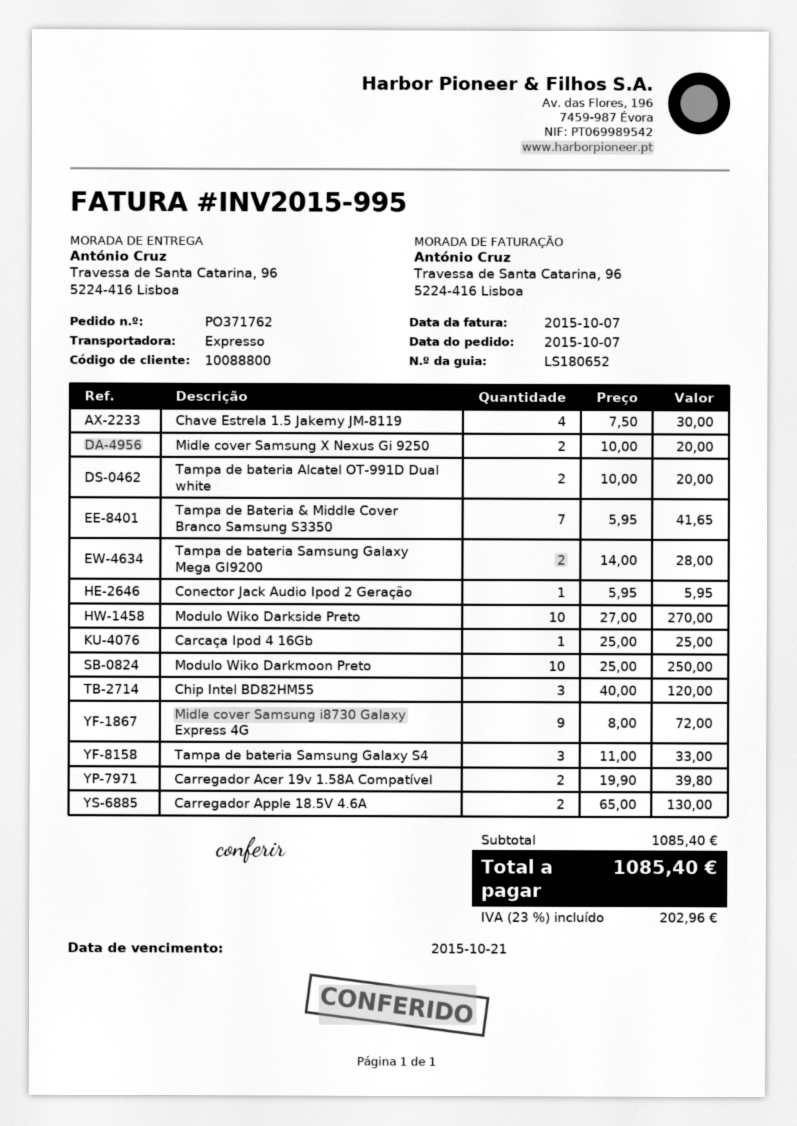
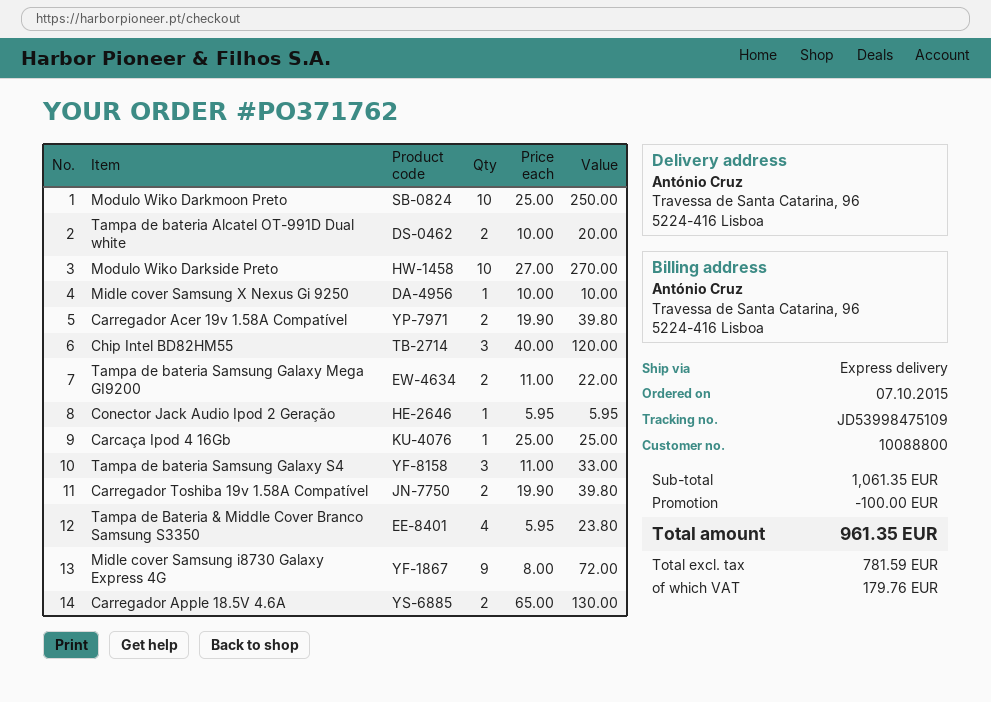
Chave Estrela 1.5 Jakemy JM-8119: 4 x 7.50 = 30.00 -> none
Midle cover Samsung X Nexus Gi 9250: 2 x 10.00 = 20.00 -> 1 x 10.00 = 10.00
Tampa de Bateria & Middle Cover Branco Samsung S3350: 7 x 5.95 = 41.65 -> 4 x 5.95 = 23.80
Tampa de bateria Samsung Galaxy Mega GI9200: 2 x 14.00 = 28.00 -> 2 x 11.00 = 22.00
Carregador Toshiba 19v 1.58A Compatível: none -> 2 x 19.90 = 39.80
subtotal: 1085.40 -> 1061.35
discount: none -> 100.00
tax: 202.96 -> 179.76
total: 1085.40 -> 961.35

